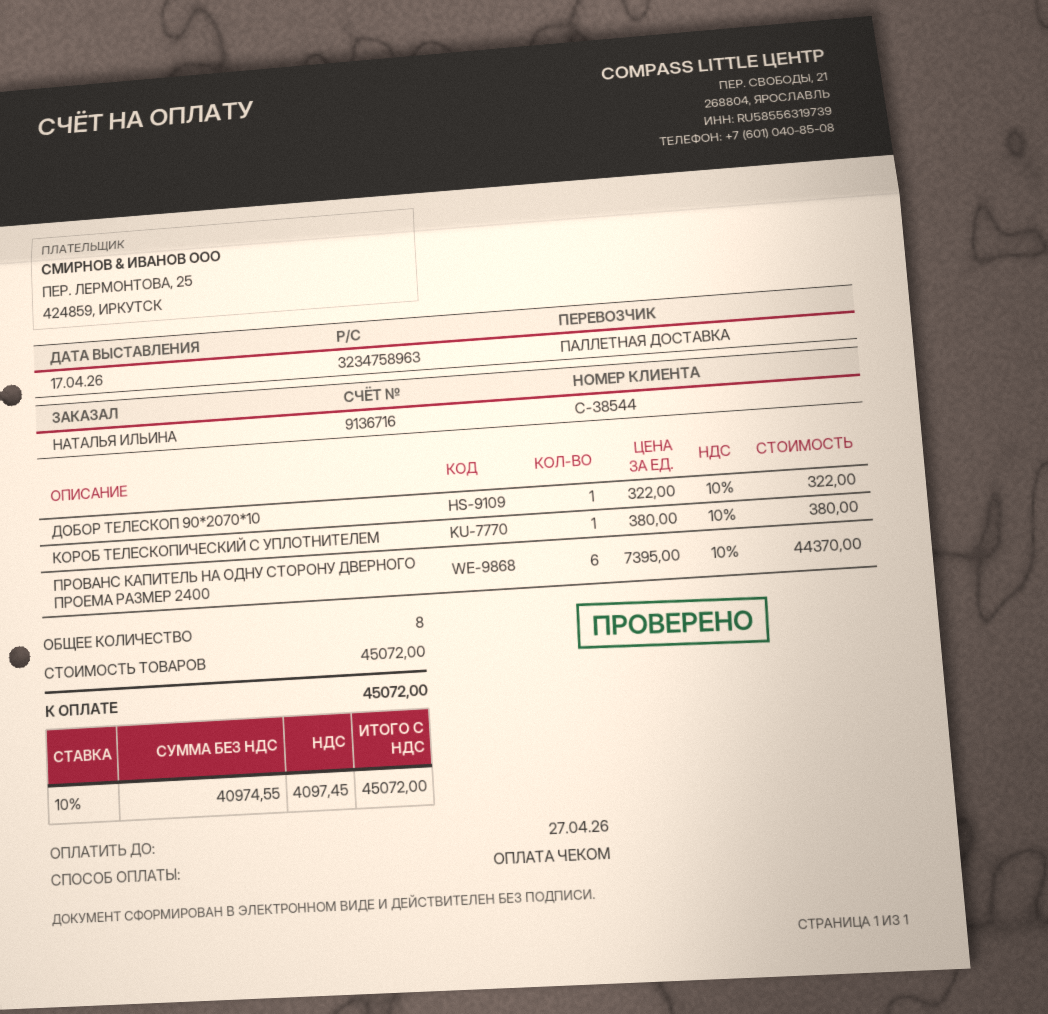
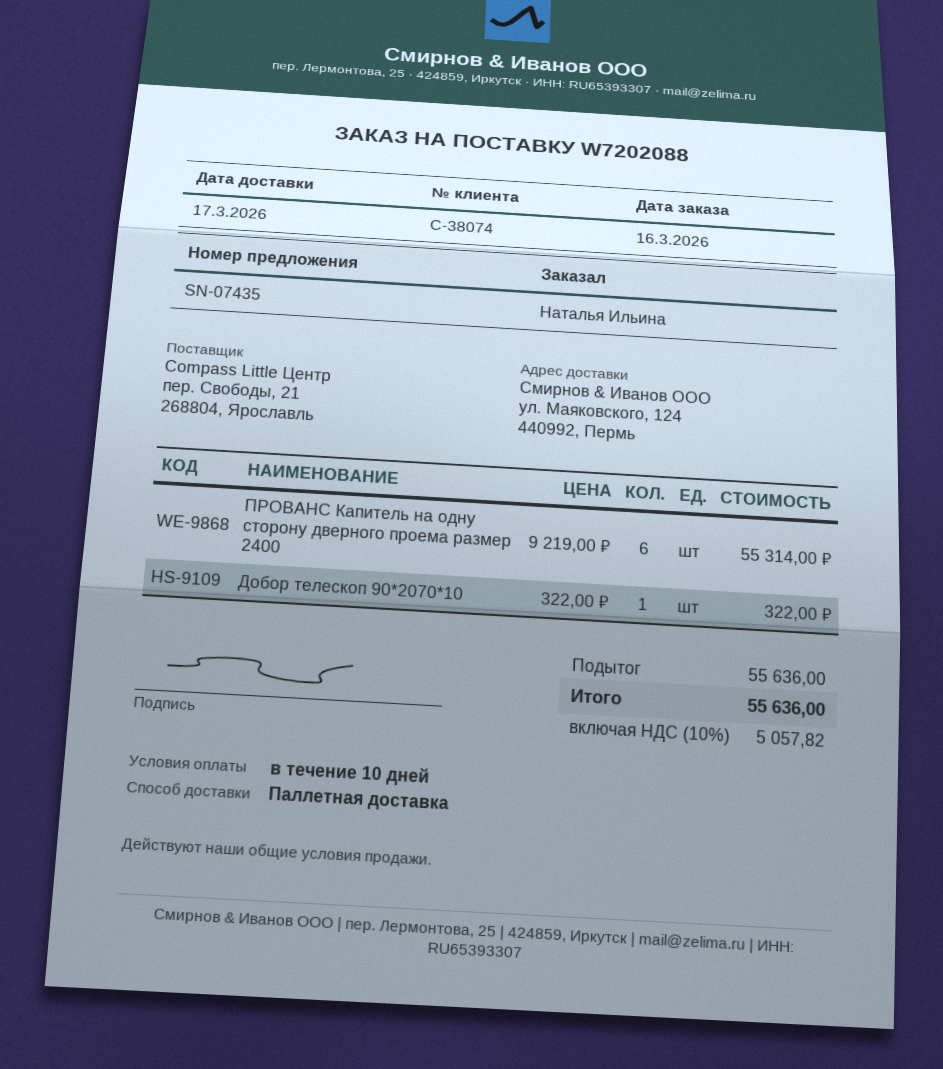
customer number: C-38544 -> C-38074
КОРОБ ТЕЛЕСКОПИЧЕСКИЙ С УПЛОТНИТЕЛЕМ: 1 x 380.00 = 380.00 -> none
ПРОВАНС КАПИТЕЛЬ НА ОДНУ СТОРОНУ ДВЕРНОГО ПРОЕМА РАЗМЕР 2400: 6 x 7395.00 = 44370.00 -> 6 x 9219.00 = 55314.00
subtotal: 45072.00 -> 55636.00
tax: 10% = 4097.45 -> 10% = 5057.82
total: 45072.00 -> 55636.00

